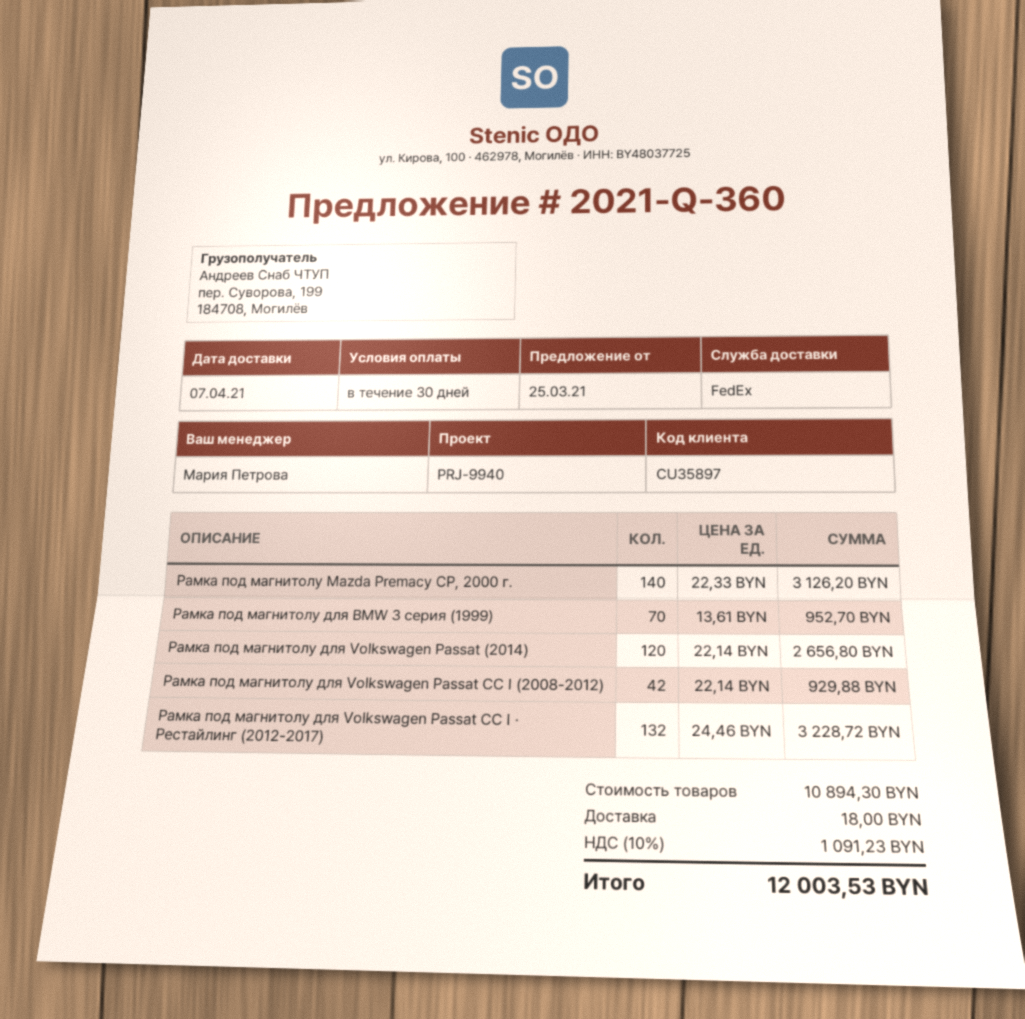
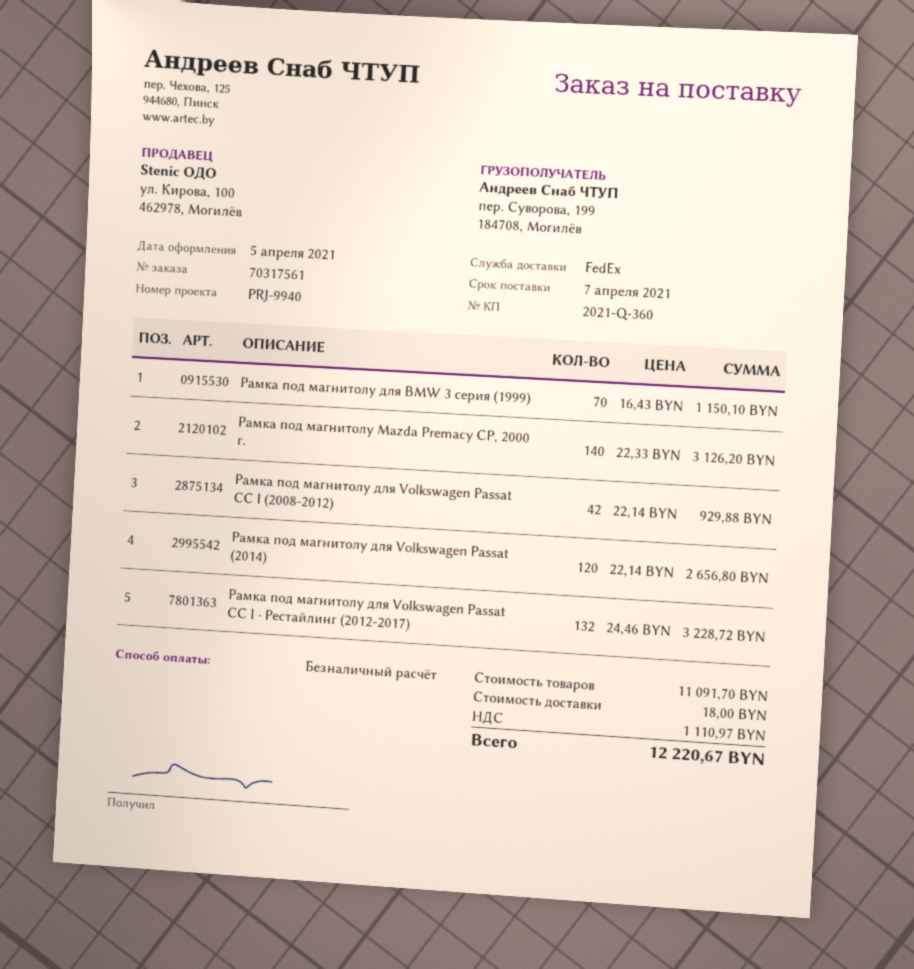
Рамка под магнитолу для BMW 3 серия (1999): 70 x 13.61 = 952.70 -> 70 x 16.43 = 1150.10
subtotal: 10894.30 -> 11091.70
tax: 1091.23 -> 1110.97
total: 12003.53 -> 12220.67

